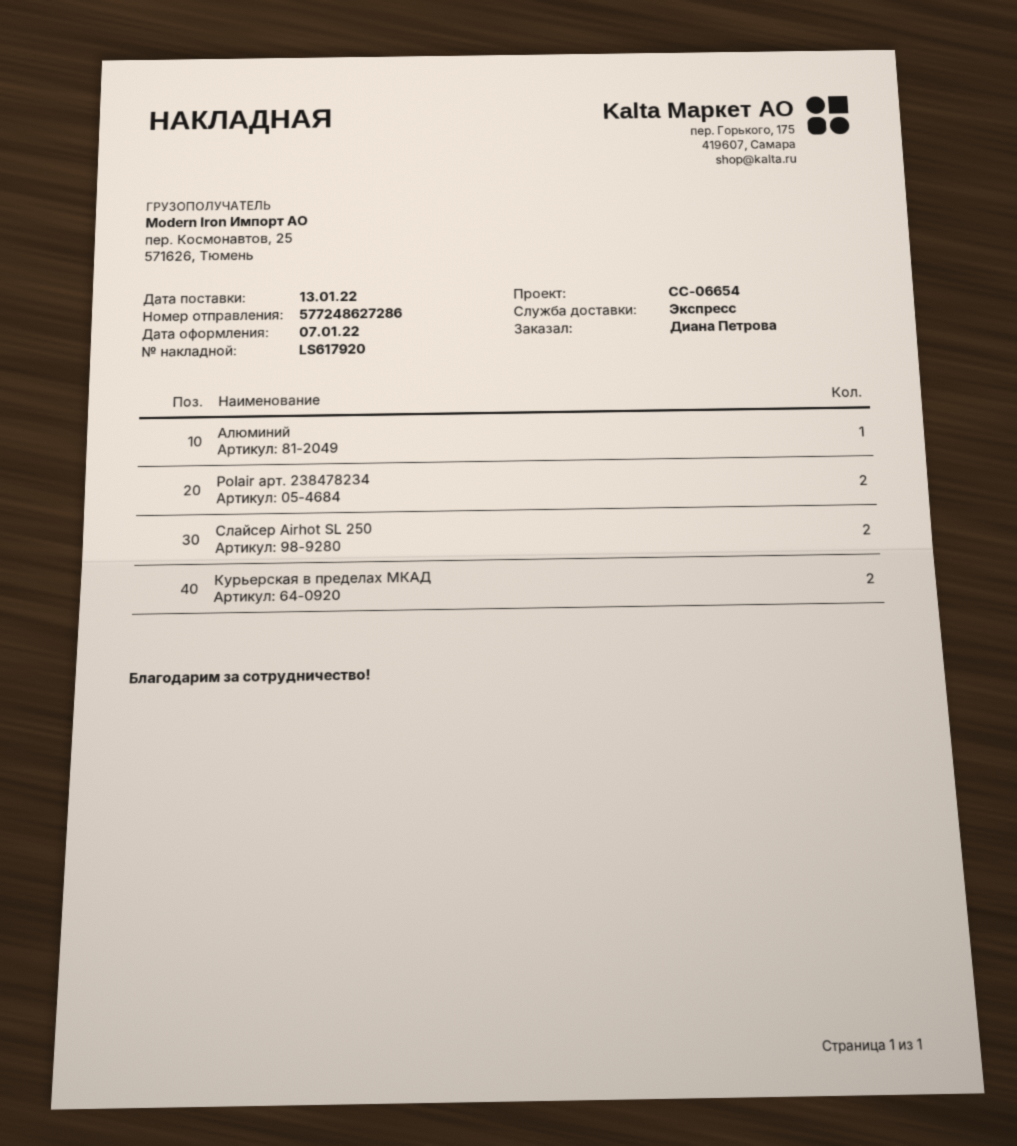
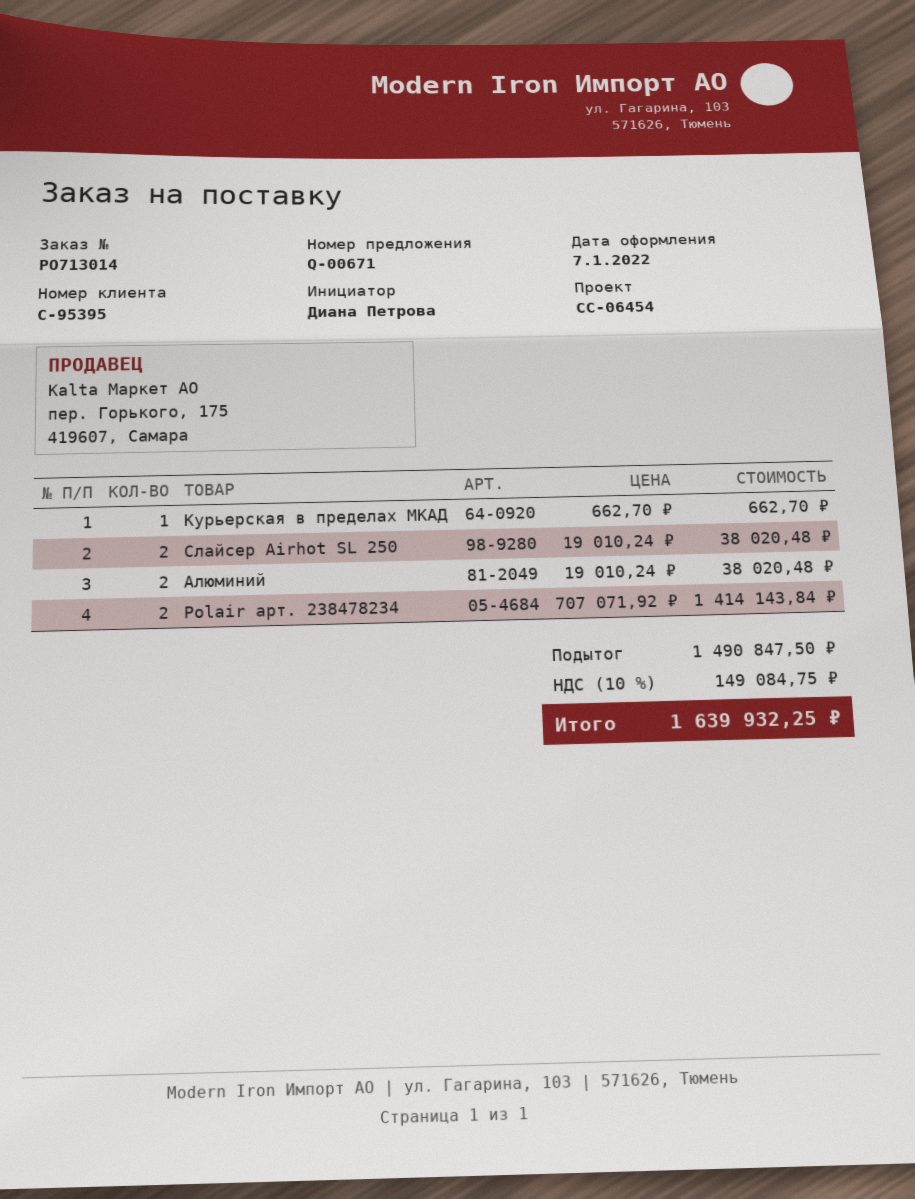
reference: CC-06654 -> CC-06454
Алюминий: 1 -> 2
Курьерская в пределах МКАД: 2 -> 1

